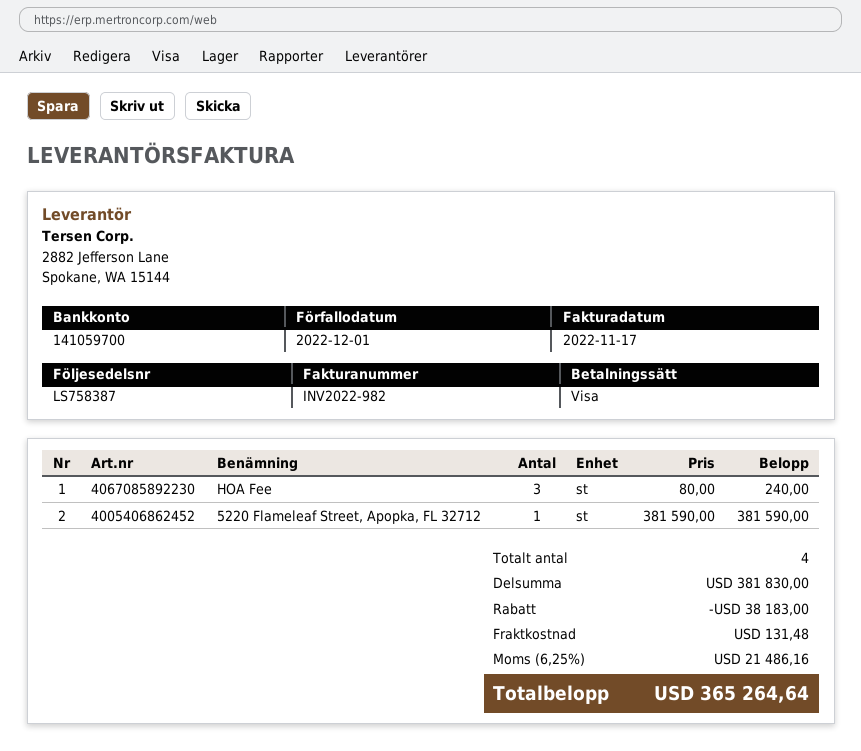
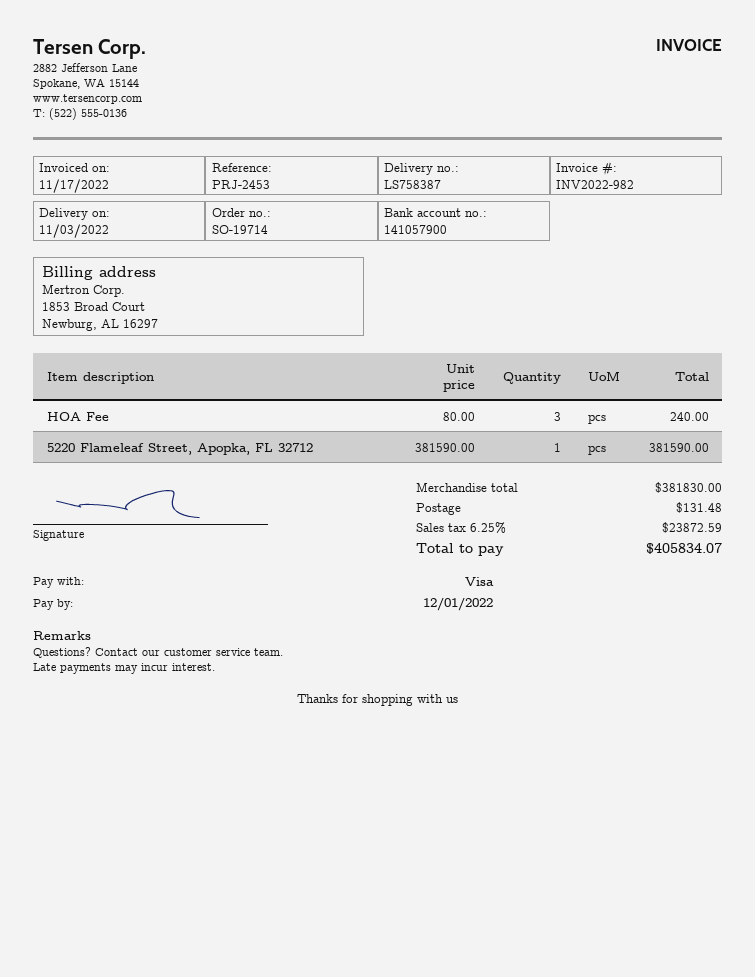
bank account: 141059700 -> 141057900
discount: 38183.00 -> none
tax: 6.25% = 21486.16 -> 6.25% = 23872.59
total: 365264.64 -> 405834.07

